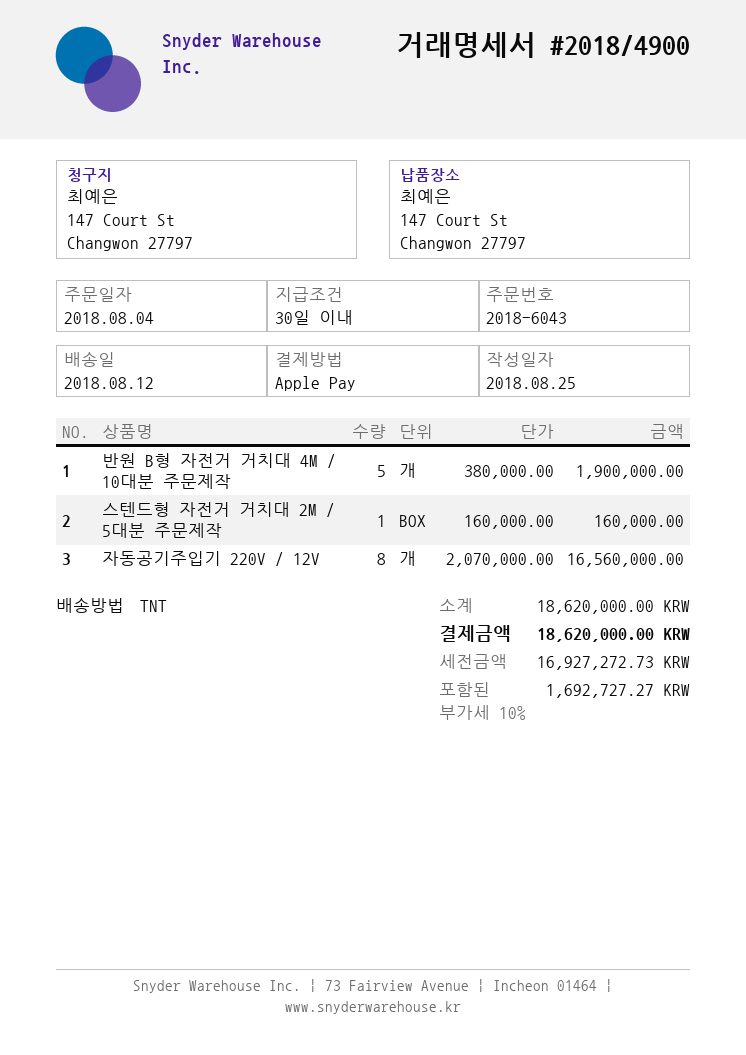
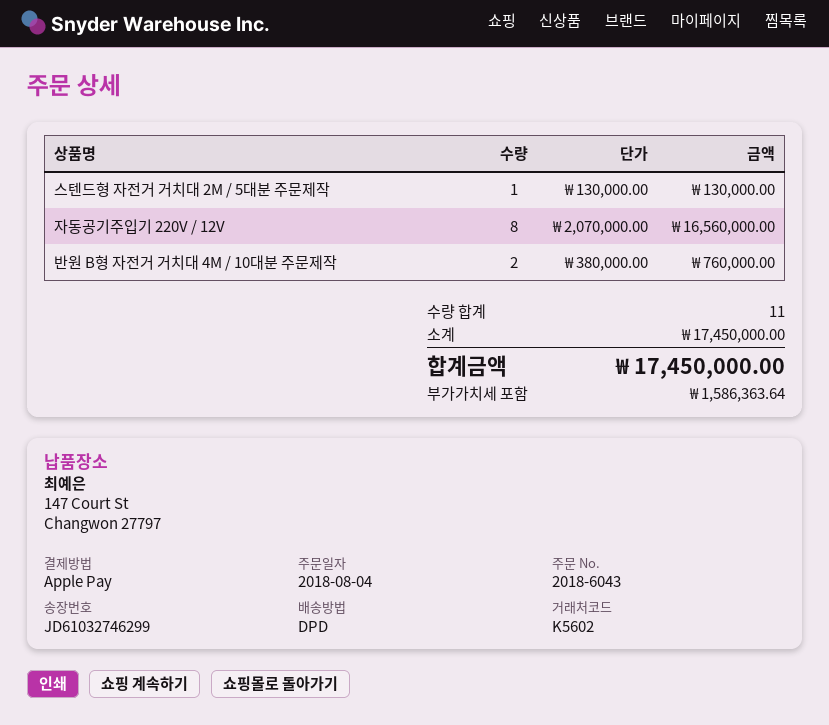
shipping method: TNT -> DPD
반원 B형 자전거 거치대 4M / 10대분 주문제작: 5 x 380000.00 = 1900000.00 -> 2 x 380000.00 = 760000.00
스텐드형 자전거 거치대 2M / 5대분 주문제작: 1 x 160000.00 = 160000.00 -> 1 x 130000.00 = 130000.00
subtotal: 18620000.00 -> 17450000.00
tax: 1692727.27 -> 1586363.64
total: 18620000.00 -> 17450000.00

